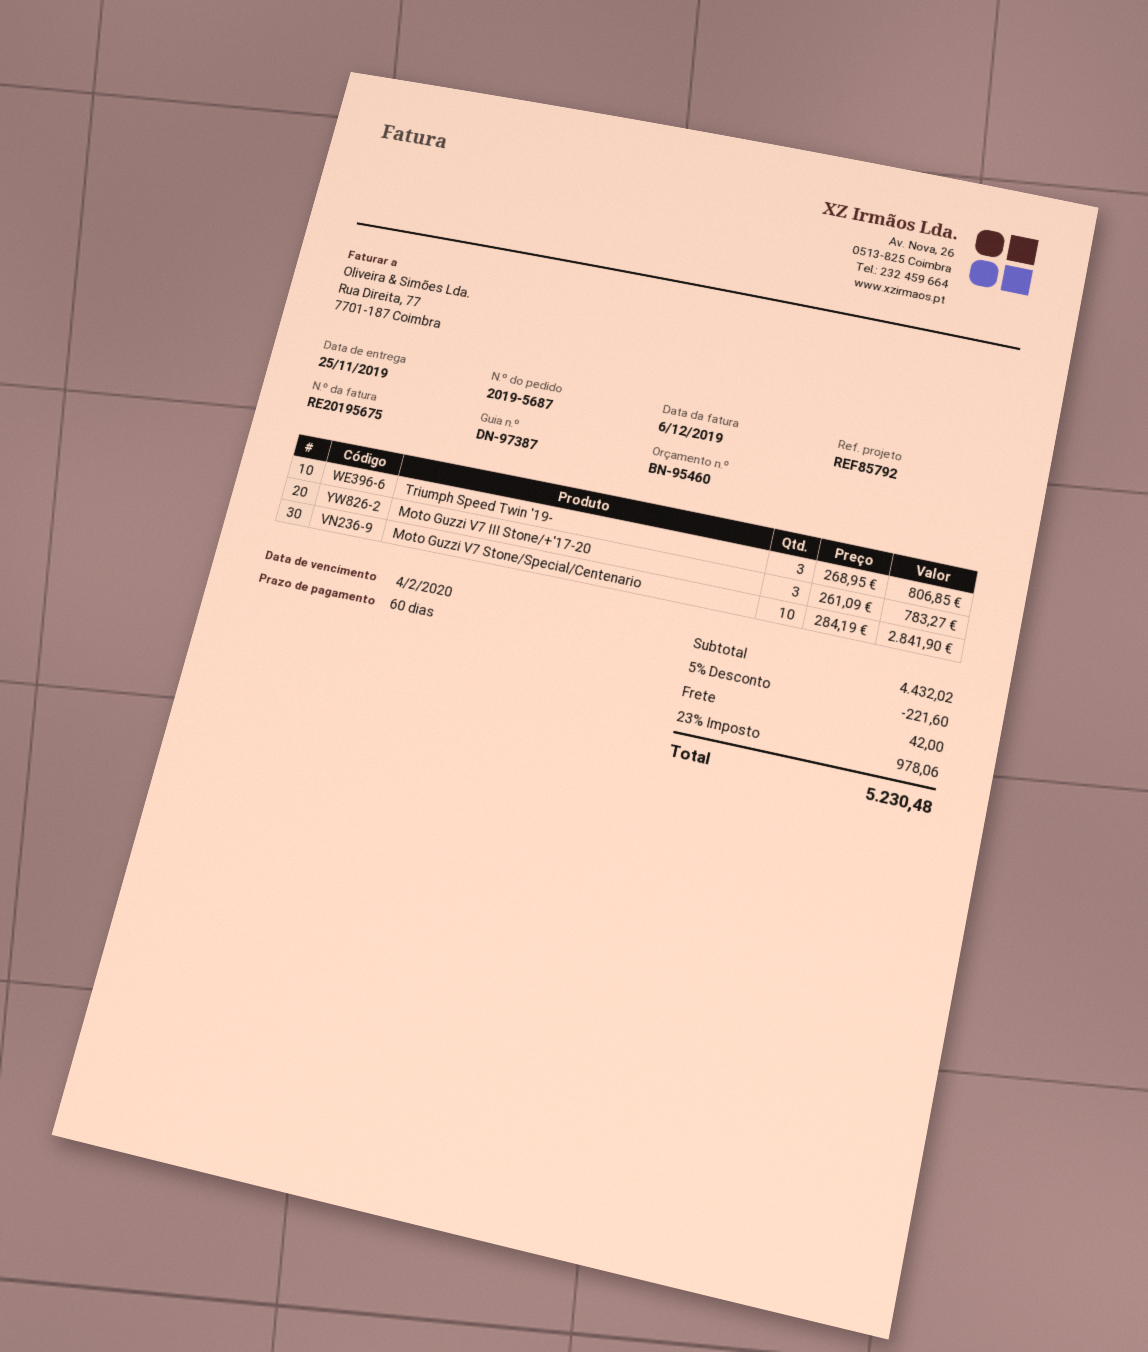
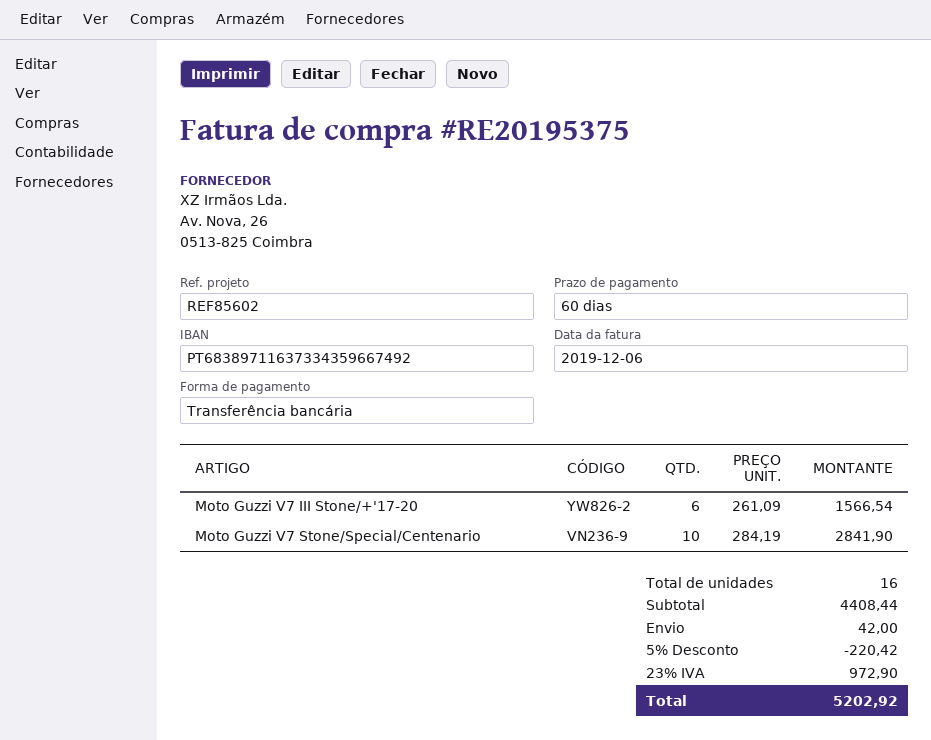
invoice number: RE20195675 -> RE20195375
reference: REF85792 -> REF85602
Triumph Speed Twin '19-: 3 x 268.95 = 806.85 -> none
Moto Guzzi V7 III Stone/+'17-20: 3 x 261.09 = 783.27 -> 6 x 261.09 = 1566.54
subtotal: 4432.02 -> 4408.44
discount: 5% = 221.60 -> 5% = 220.42
tax: 23% = 978.06 -> 23% = 972.90
total: 5230.48 -> 5202.92

